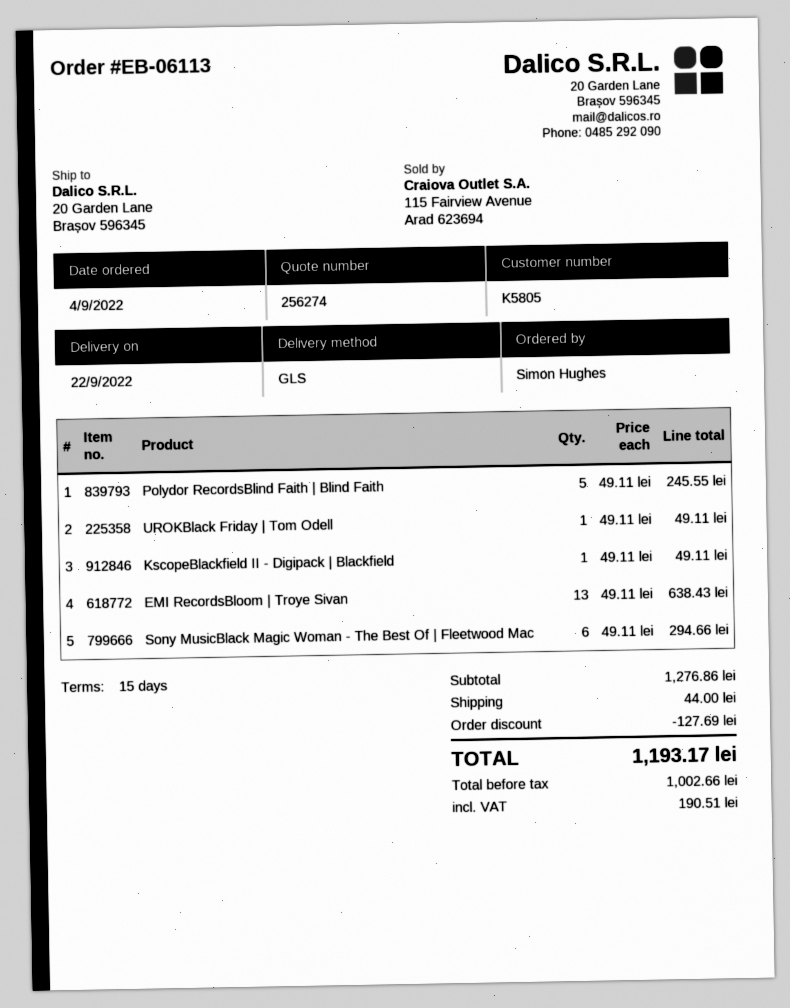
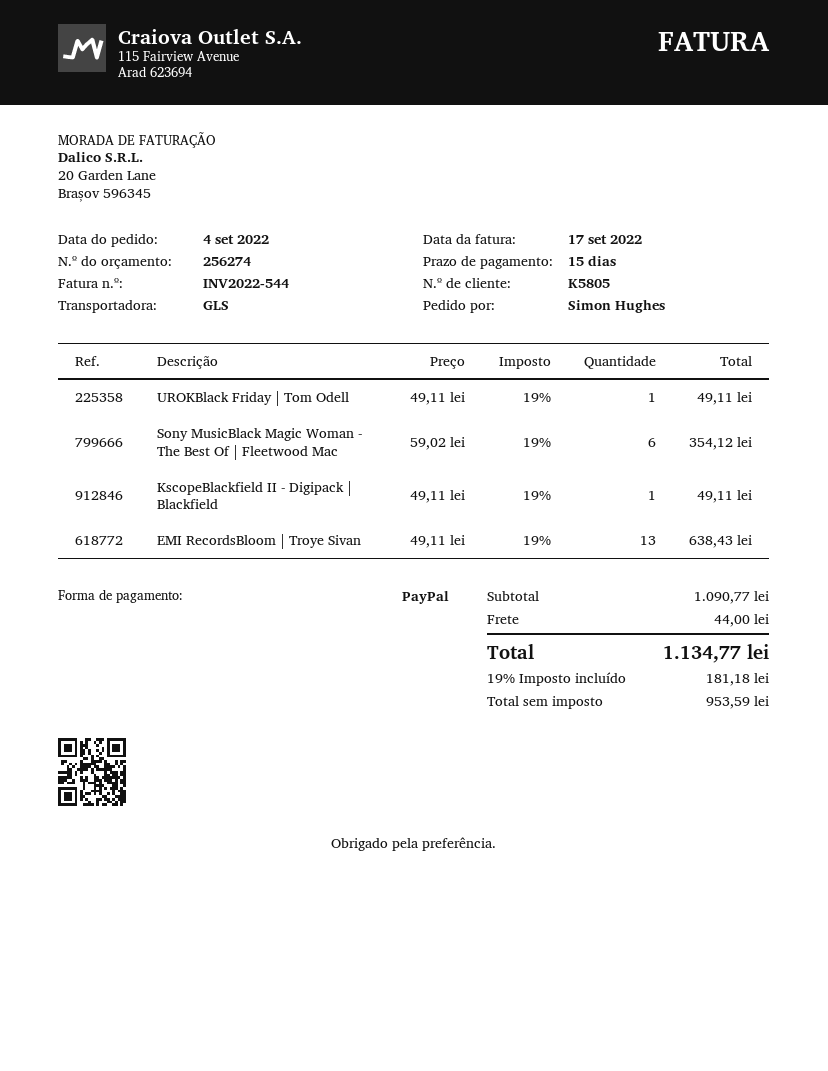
Polydor RecordsBlind Faith | Blind Faith: 5 x 49.11 = 245.55 -> none
Sony MusicBlack Magic Woman - The Best Of | Fleetwood Mac: 6 x 49.11 = 294.66 -> 6 x 59.02 = 354.12
subtotal: 1276.86 -> 1090.77
discount: 127.69 -> none
net: 1002.66 -> 953.59
tax: 190.51 -> 181.18
total: 1193.17 -> 1134.77

